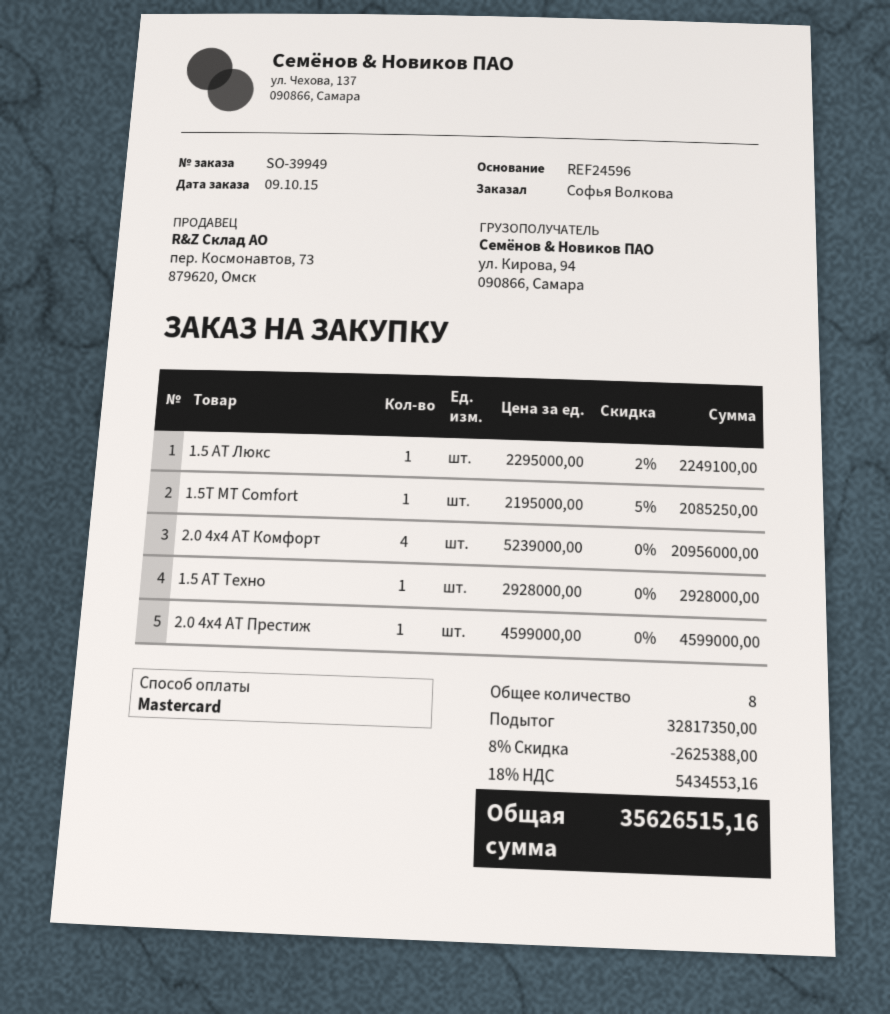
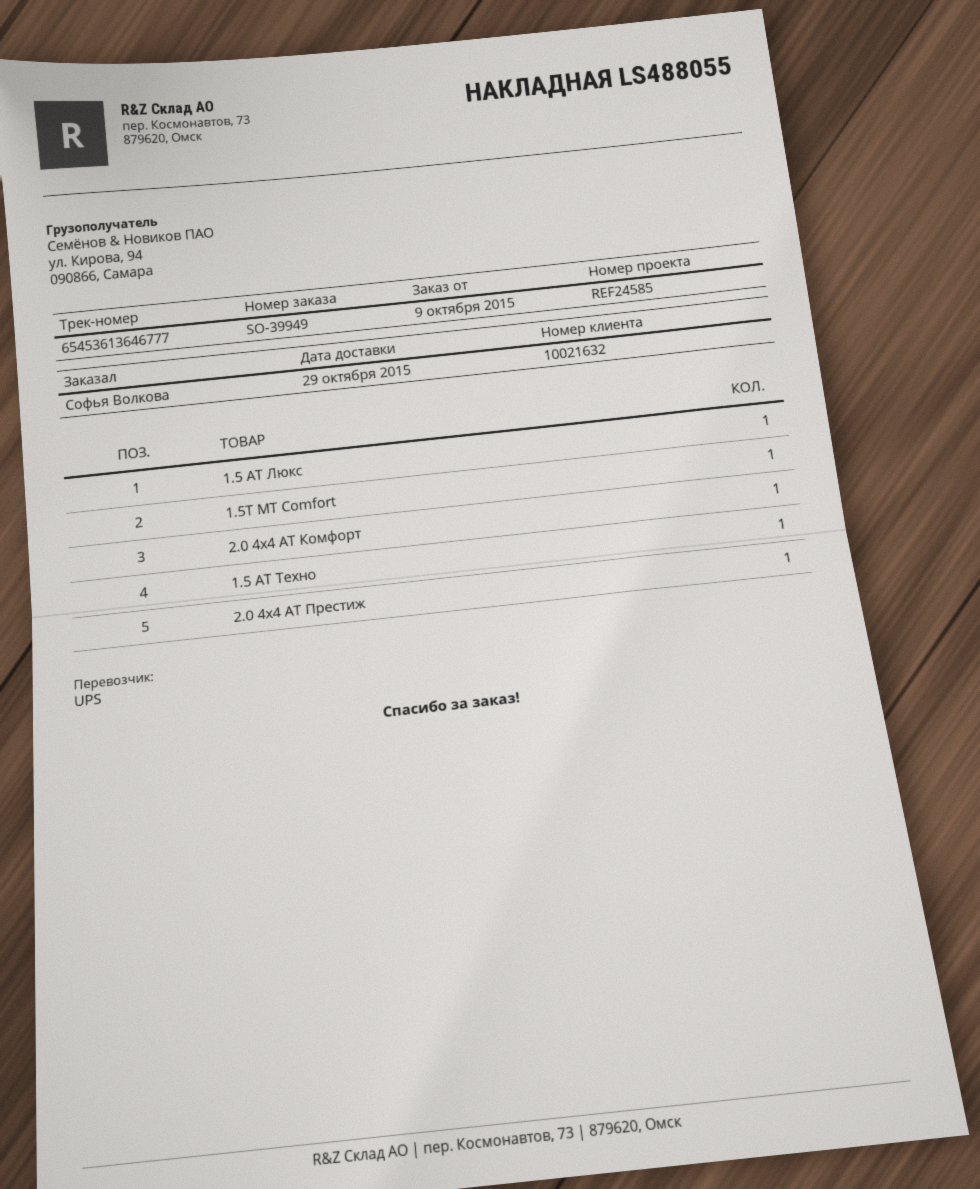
reference: REF24596 -> REF24585
2.0 4x4 AT Комфорт: 4 -> 1

